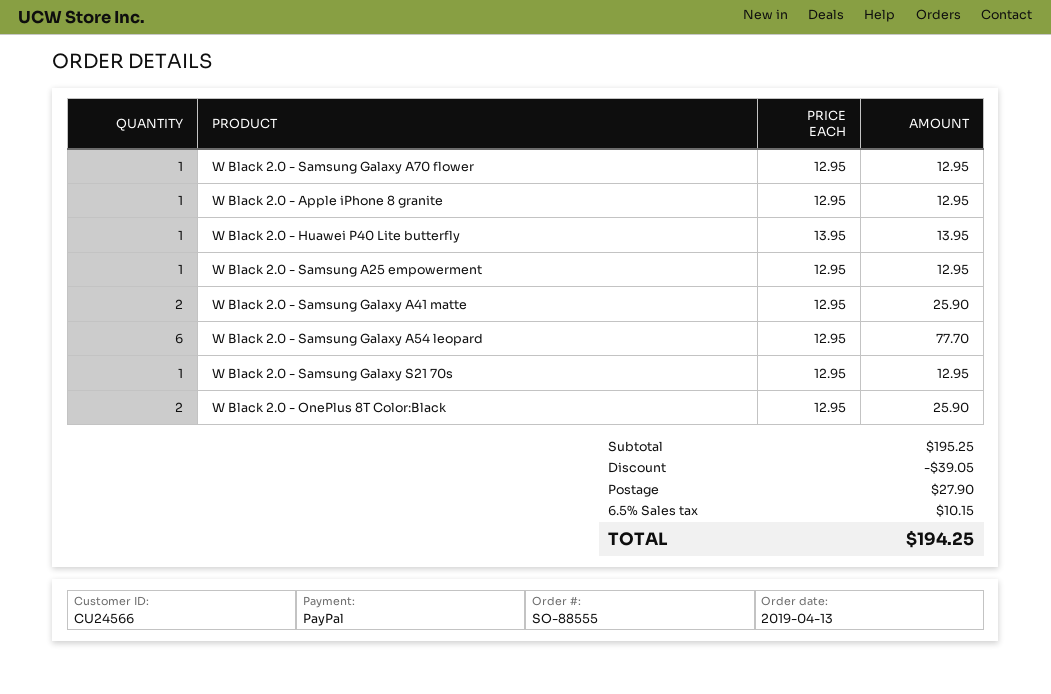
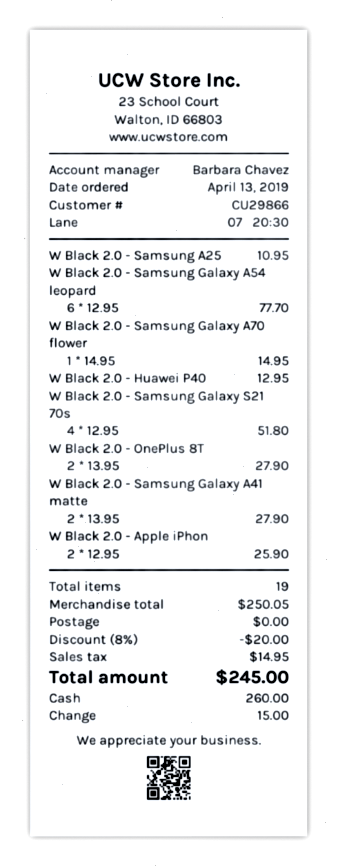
customer number: CU24566 -> CU29866
payment method: PayPal -> cash
W Black 2.0 - Samsung Galaxy A70 flower: 1 x 12.95 = 12.95 -> 1 x 14.95 = 14.95
W Black 2.0 - Apple iPhone 8 granite: 1 x 12.95 = 12.95 -> 2 x 12.95 = 25.90
W Black 2.0 - Huawei P40 Lite butterfly: 1 x 13.95 = 13.95 -> 1 x 12.95 = 12.95
W Black 2.0 - Samsung A25 empowerment: 1 x 12.95 = 12.95 -> 1 x 10.95 = 10.95
W Black 2.0 - Samsung Galaxy A41 matte: 2 x 12.95 = 25.90 -> 2 x 13.95 = 27.90
W Black 2.0 - Samsung Galaxy S21 70s: 1 x 12.95 = 12.95 -> 4 x 12.95 = 51.80
W Black 2.0 - OnePlus 8T Color:Black: 2 x 12.95 = 25.90 -> 2 x 13.95 = 27.90
subtotal: 195.25 -> 250.05
discount: 39.05 -> 20.00
shipping: 27.90 -> 0.00
tax: 10.15 -> 14.95
total: 194.25 -> 245.00

